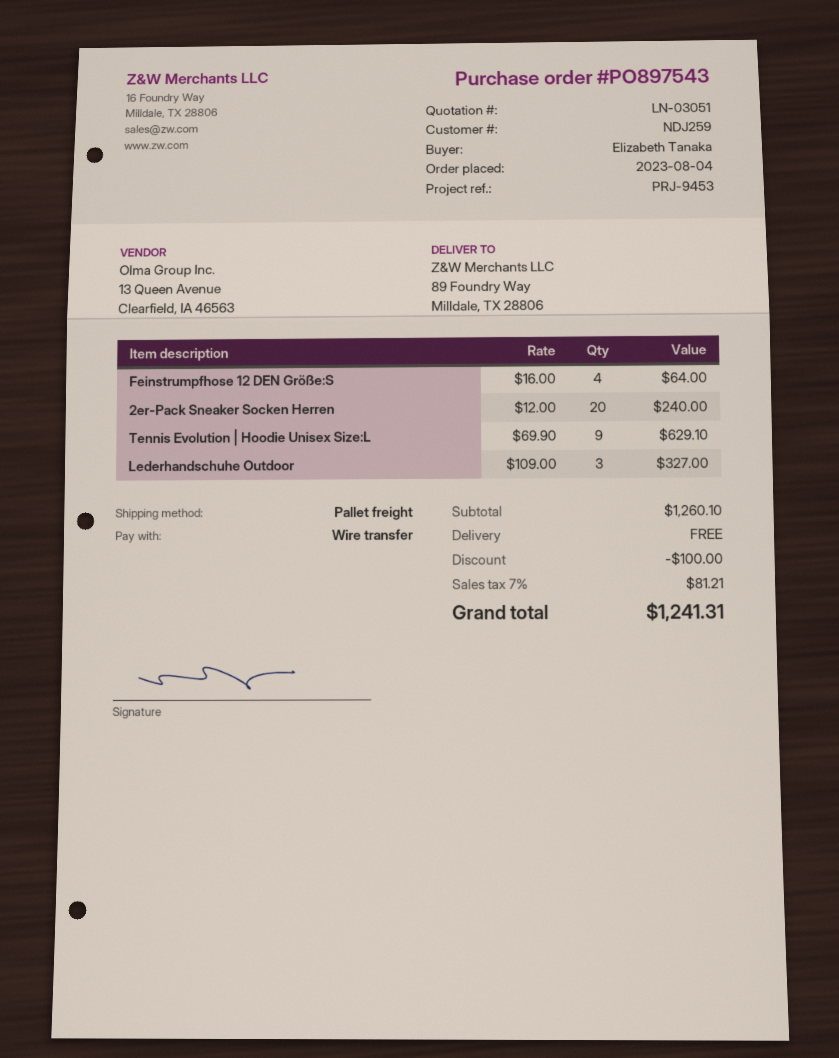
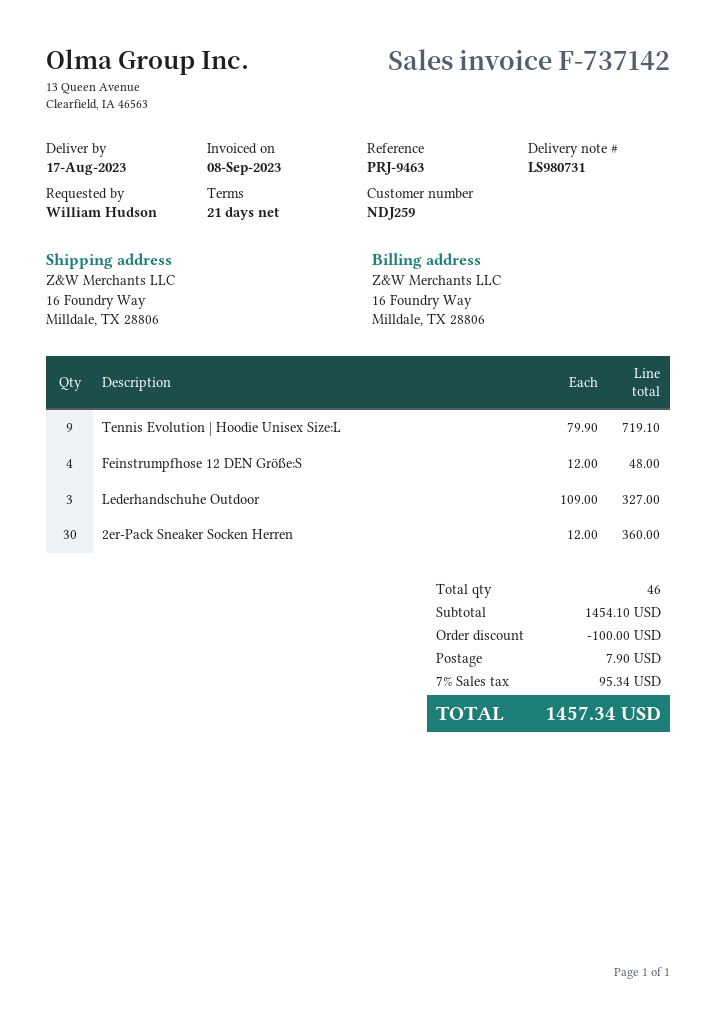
reference: PRJ-9453 -> PRJ-9463
ordered by: Elizabeth Tanaka -> William Hudson
ship to: 89 Foundry Way, Milldale, TX 28806 -> 16 Foundry Way, Milldale, TX 28806
Feinstrumpfhose 12 DEN Größe:S: 4 x 16.00 = 64.00 -> 4 x 12.00 = 48.00
2er-Pack Sneaker Socken Herren: 20 x 12.00 = 240.00 -> 30 x 12.00 = 360.00
Tennis Evolution | Hoodie Unisex Size:L: 9 x 69.90 = 629.10 -> 9 x 79.90 = 719.10
subtotal: 1260.10 -> 1454.10
shipping: 0.00 -> 7.90
tax: 7% = 81.21 -> 7% = 95.34
total: 1241.31 -> 1457.34

